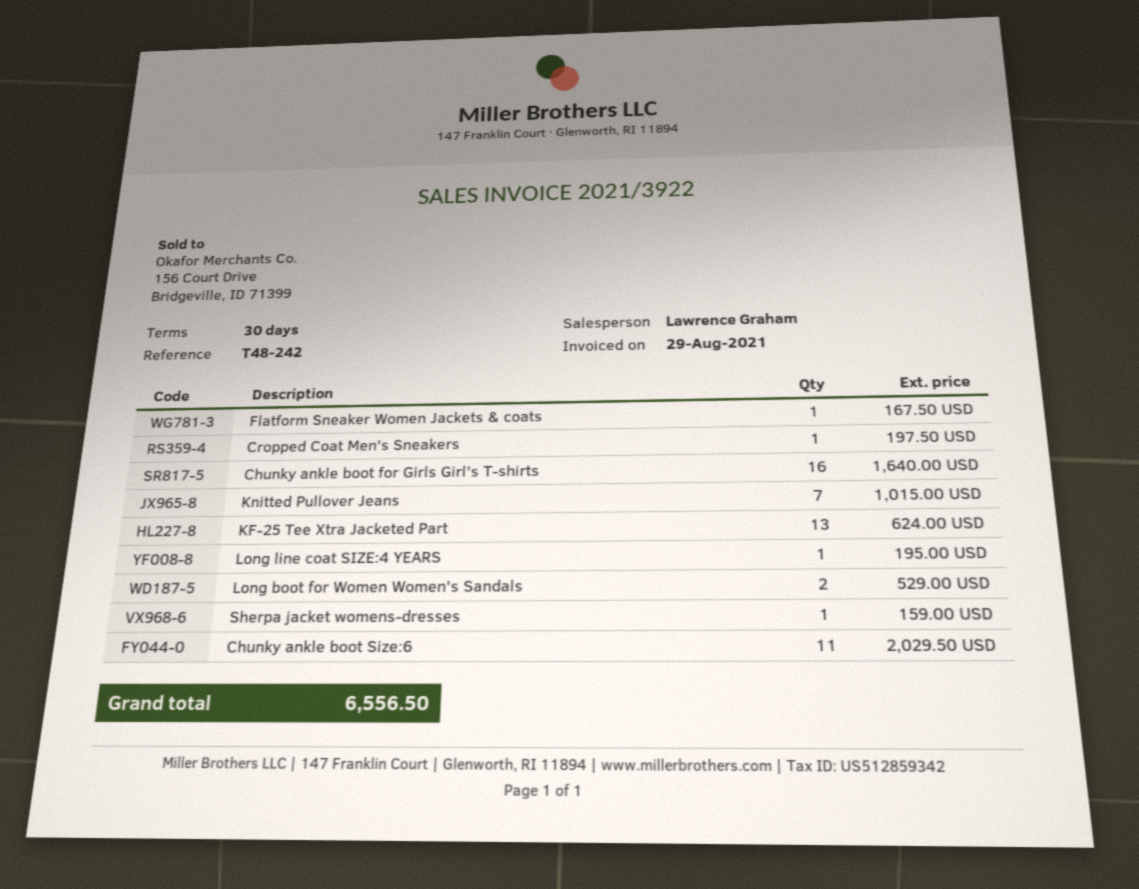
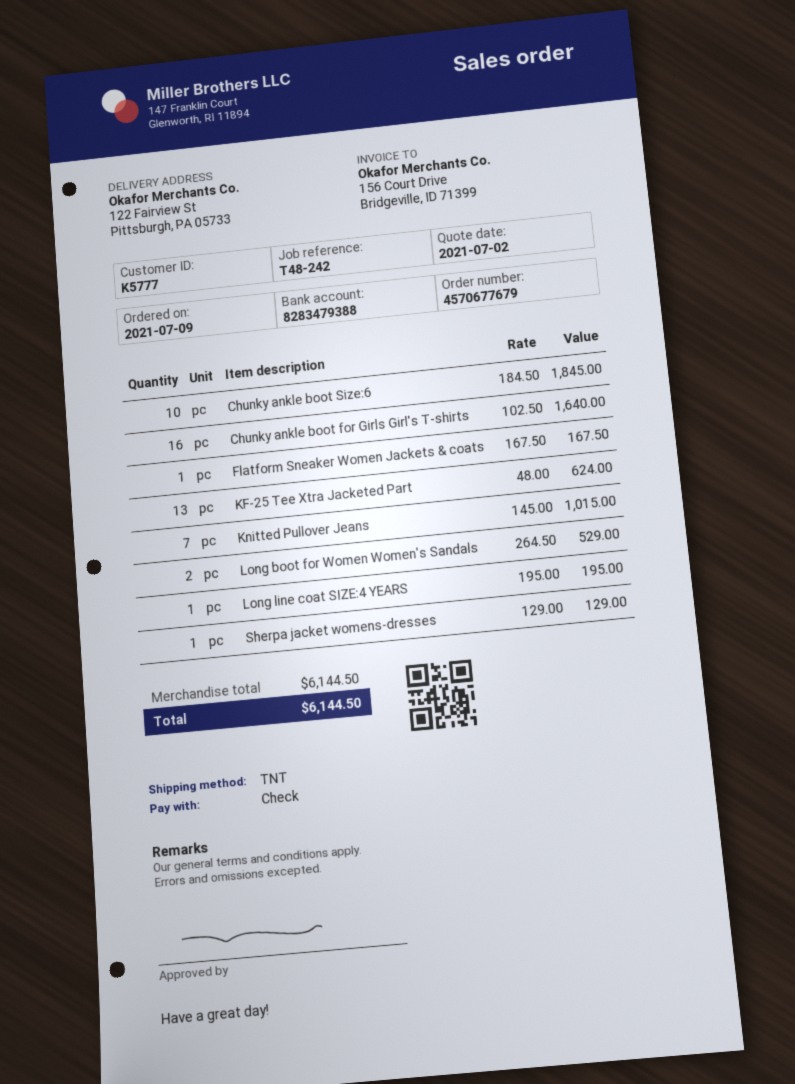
Cropped Coat Men's Sneakers: 1 for 197.50 -> none
Sherpa jacket womens-dresses: 1 for 159.00 -> 1 for 129.00
Chunky ankle boot Size:6: 11 for 2029.50 -> 10 for 1845.00
total: 6556.50 -> 6144.50

